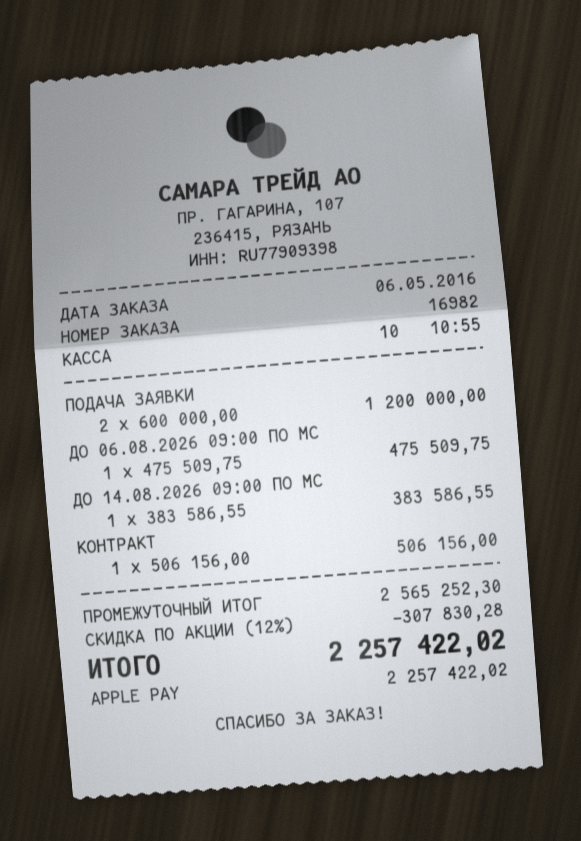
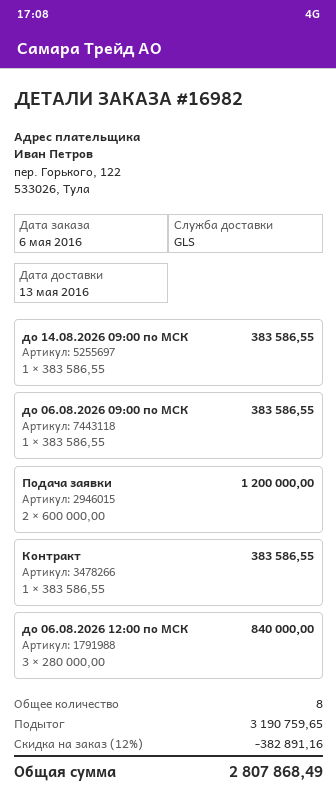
ДО 06.08.2026 09:00 ПО МС: 1 x 475509.75 = 475509.75 -> 1 x 383586.55 = 383586.55
КОНТРАКТ: 1 x 506156.00 = 506156.00 -> 1 x 383586.55 = 383586.55
до 06.08.2026 12:00 по МСК: none -> 3 x 280000.00 = 840000.00
subtotal: 2565252.30 -> 3190759.65
discount: 12% = 307830.28 -> 12% = 382891.16
total: 2257422.02 -> 2807868.49

